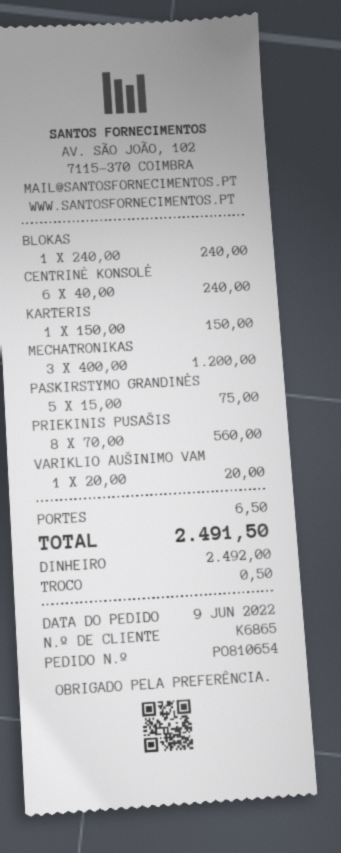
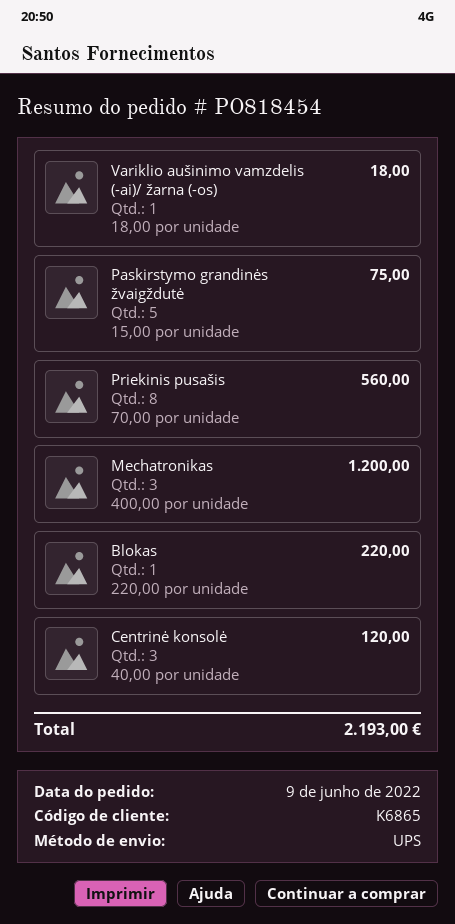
order number: PO810654 -> PO818454
BLOKAS: 1 x 240.00 = 240.00 -> 1 x 220.00 = 220.00
CENTRINĖ KONSOLĖ: 6 x 40.00 = 240.00 -> 3 x 40.00 = 120.00
KARTERIS: 1 x 150.00 = 150.00 -> none
VARIKLIO AUŠINIMO VAM: 1 x 20.00 = 20.00 -> 1 x 18.00 = 18.00
shipping: 6.50 -> none
total: 2491.50 -> 2193.00

